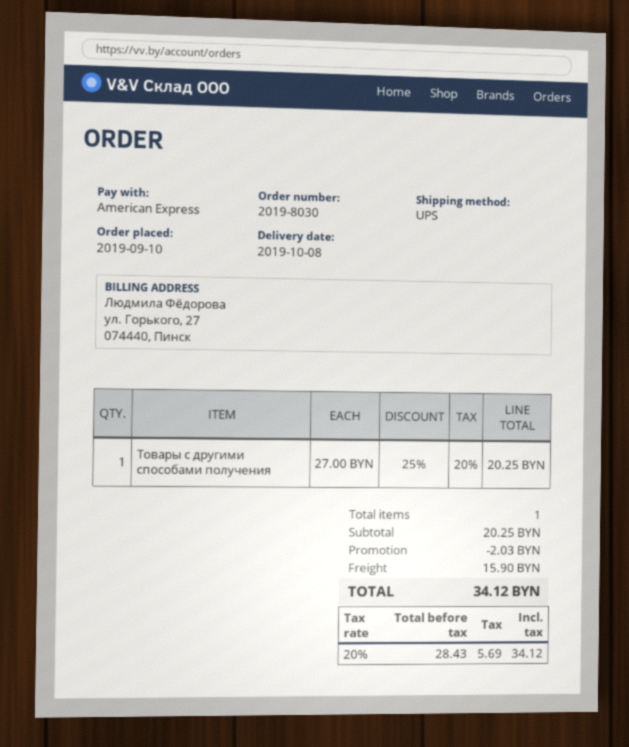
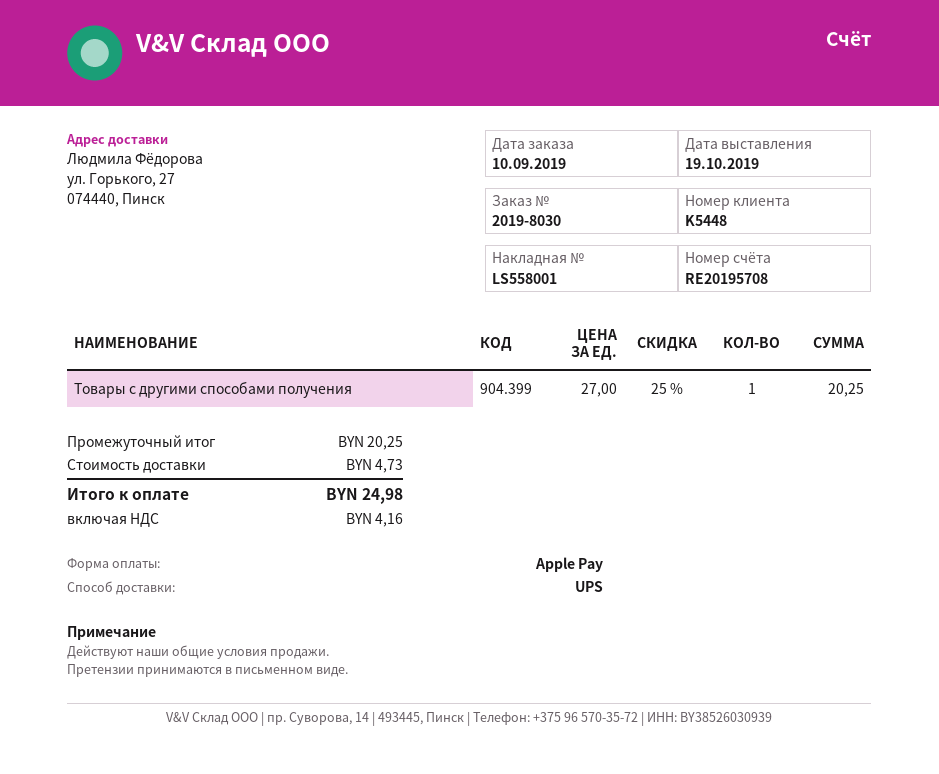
payment method: American Express -> Apple Pay
discount: 2.03 -> none
shipping: 15.90 -> 4.73
tax: 5.69 -> 4.16
total: 34.12 -> 24.98

